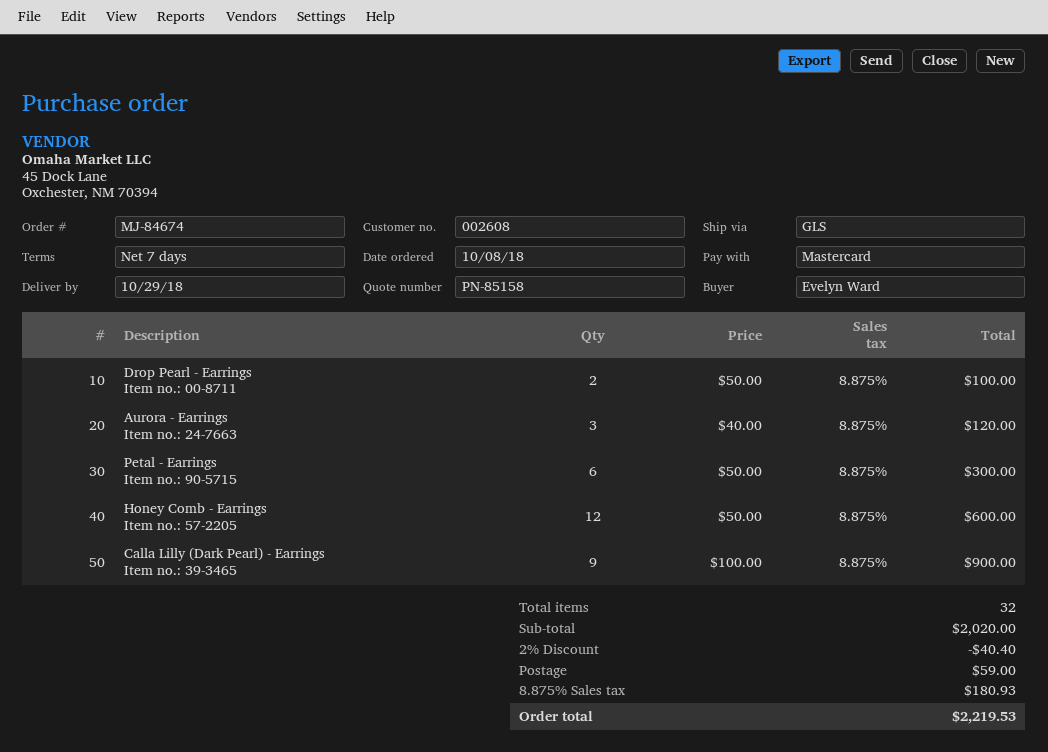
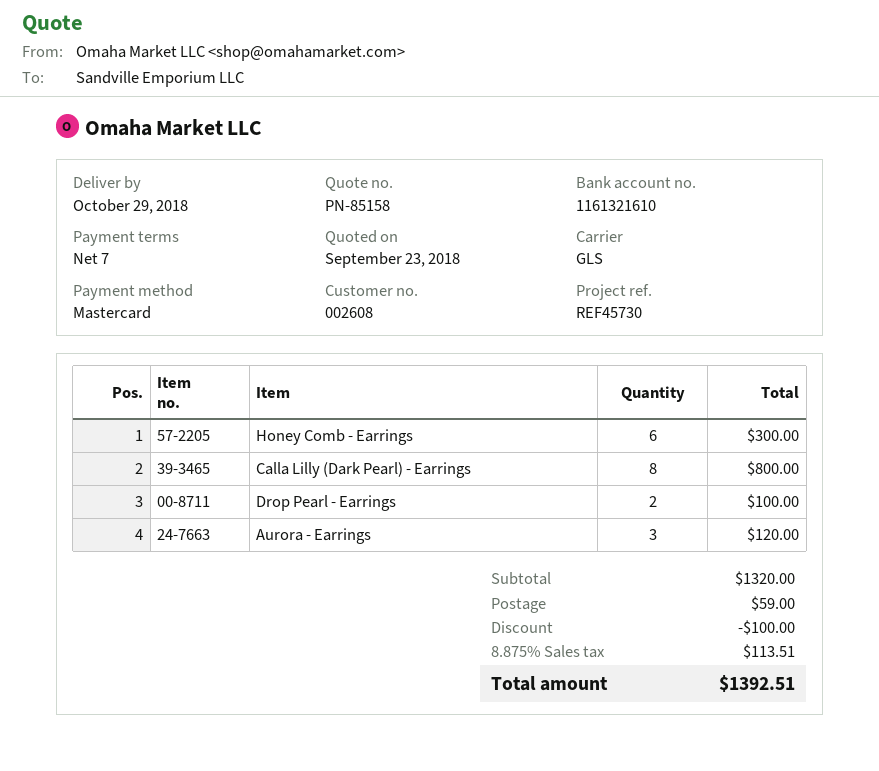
Petal - Earrings: 6 for 300.00 -> none
Honey Comb - Earrings: 12 for 600.00 -> 6 for 300.00
Calla Lilly (Dark Pearl) - Earrings: 9 for 900.00 -> 8 for 800.00
subtotal: 2020.00 -> 1320.00
discount: 40.40 -> 100.00
tax: 8.875% = 180.93 -> 8.875% = 113.51
total: 2219.53 -> 1392.51

